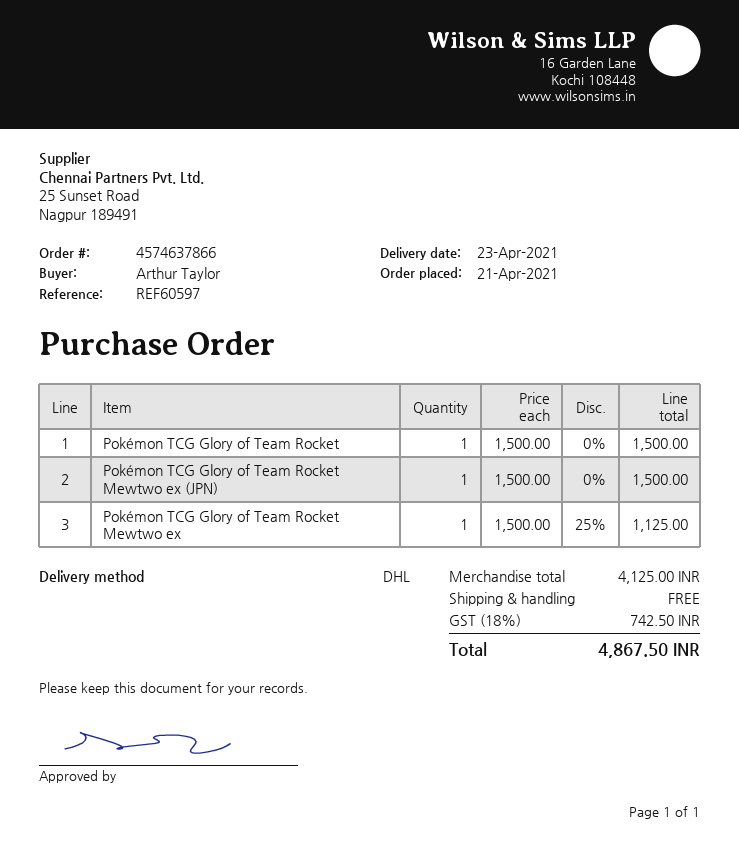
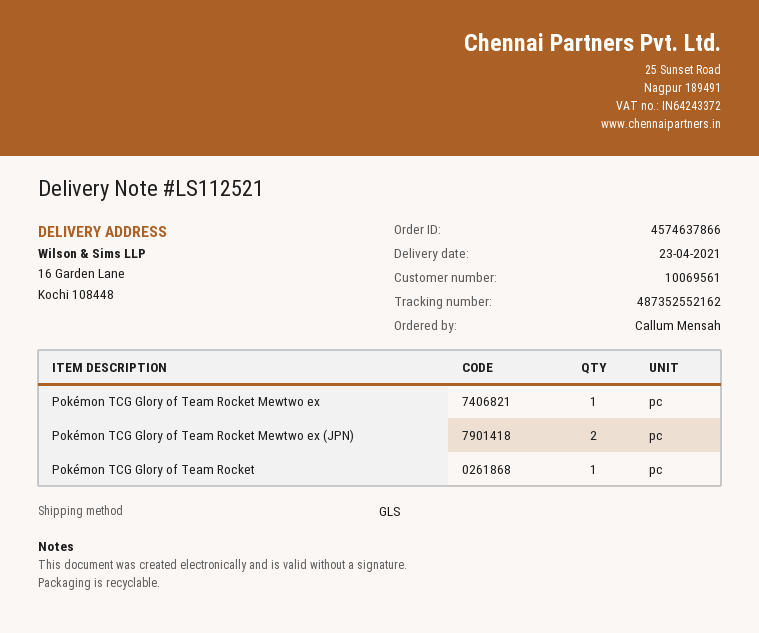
ordered by: Arthur Taylor -> Callum Mensah
shipping method: DHL -> GLS
Pokémon TCG Glory of Team Rocket Mewtwo ex (JPN): 1 -> 2

